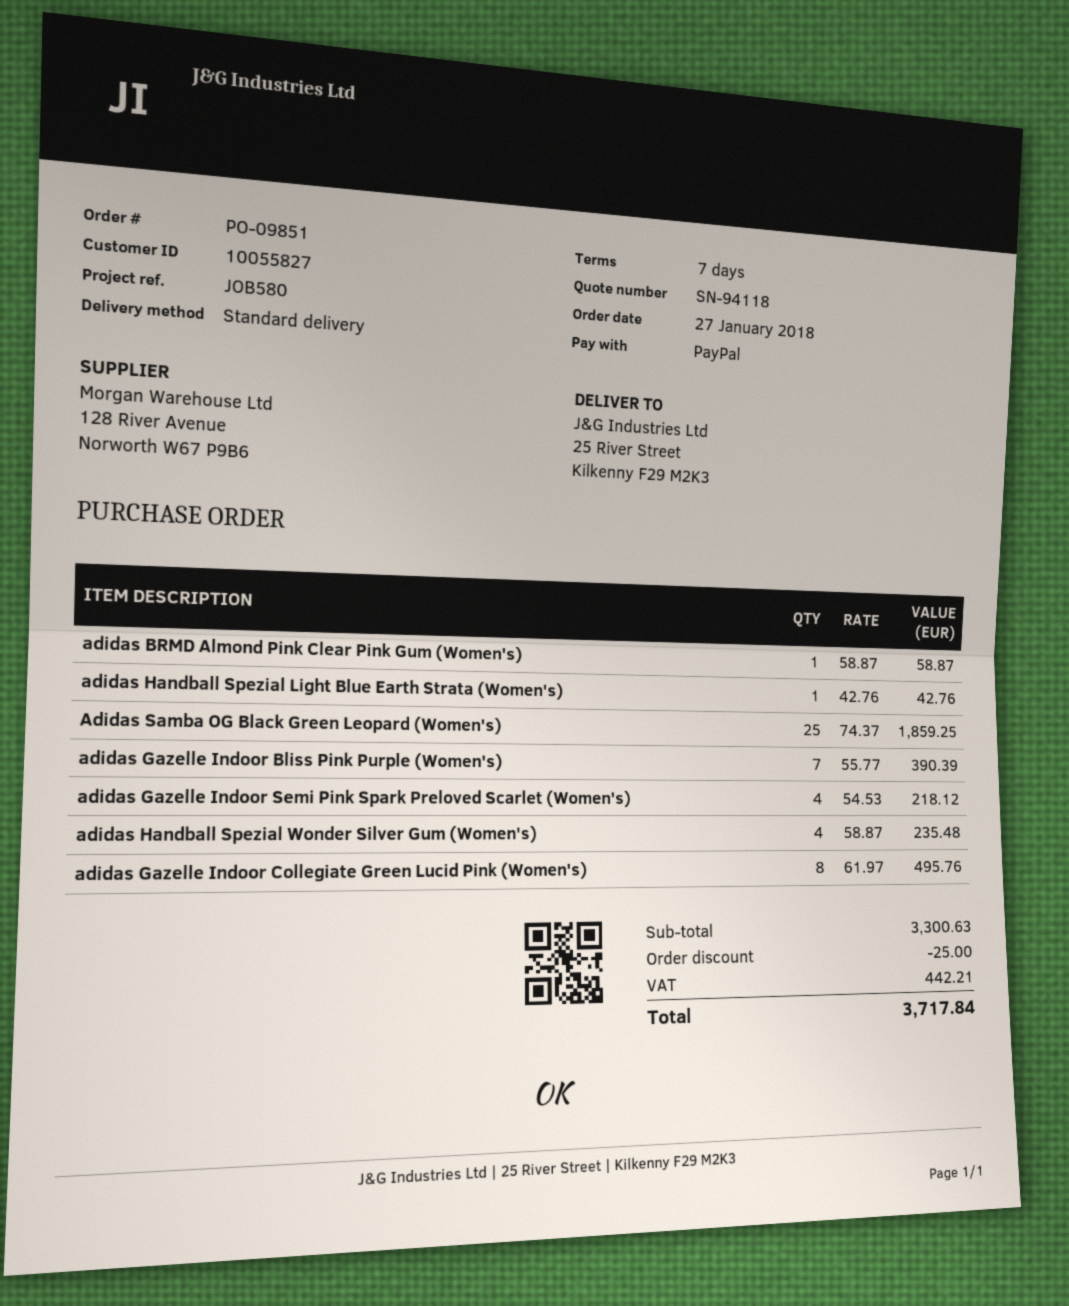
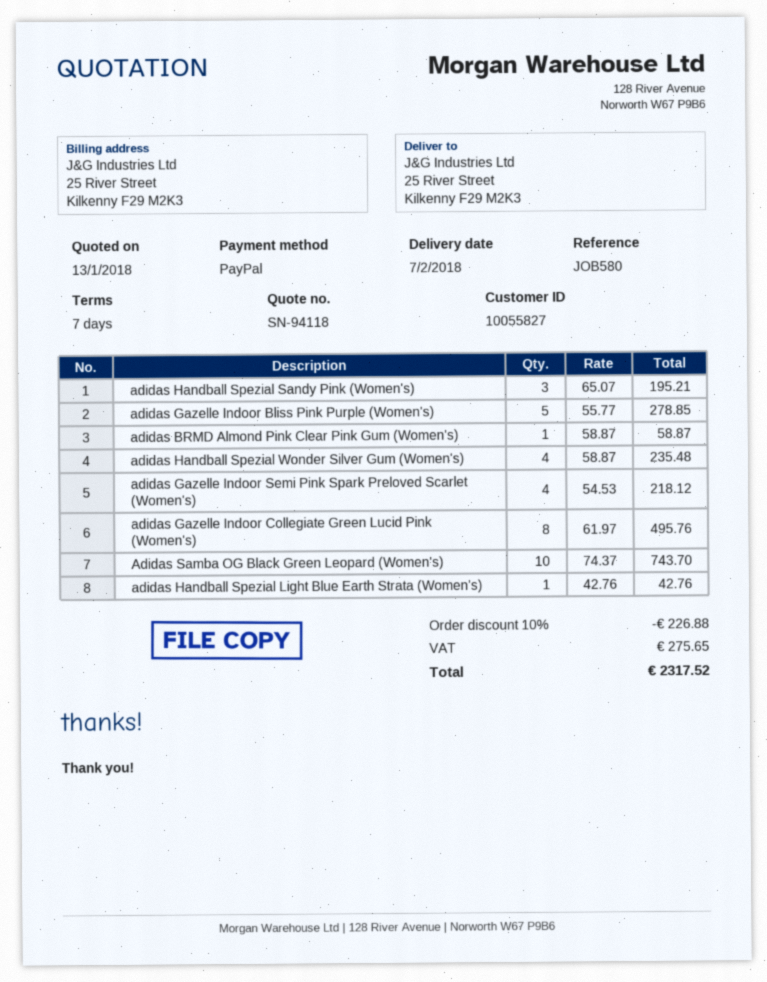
Adidas Samba OG Black Green Leopard (Women's): 25 x 74.37 = 1859.25 -> 10 x 74.37 = 743.70
adidas Gazelle Indoor Bliss Pink Purple (Women's): 7 x 55.77 = 390.39 -> 5 x 55.77 = 278.85
adidas Handball Spezial Sandy Pink (Women's): none -> 3 x 65.07 = 195.21
discount: 25.00 -> 226.88
tax: 442.21 -> 275.65
total: 3717.84 -> 2317.52

